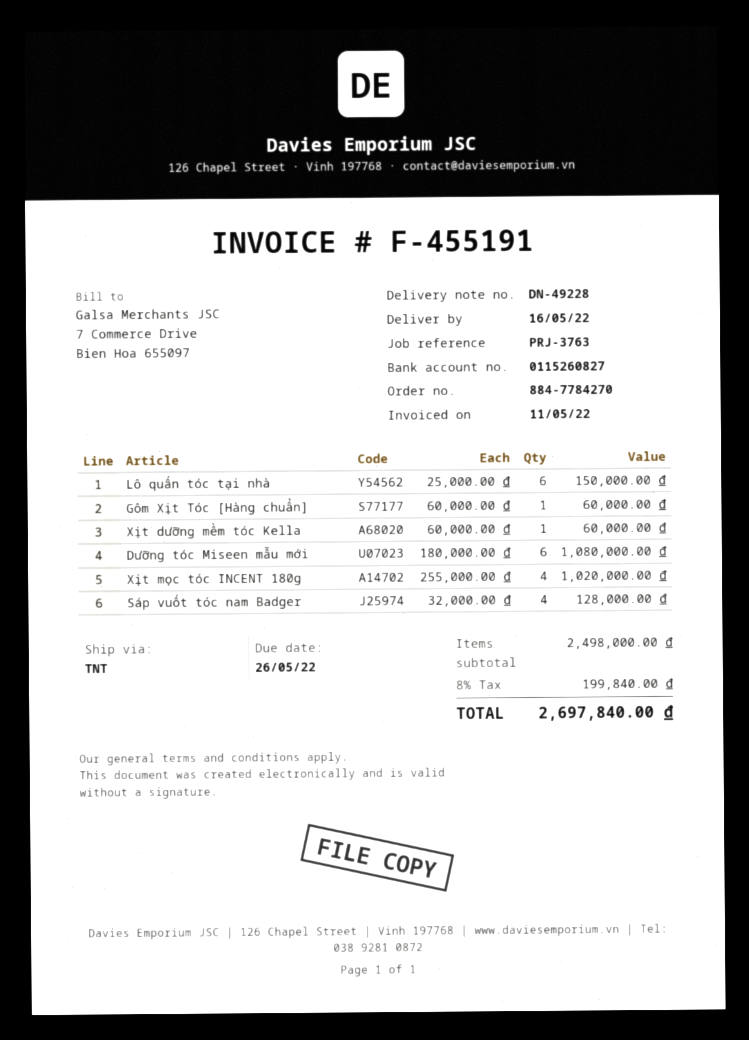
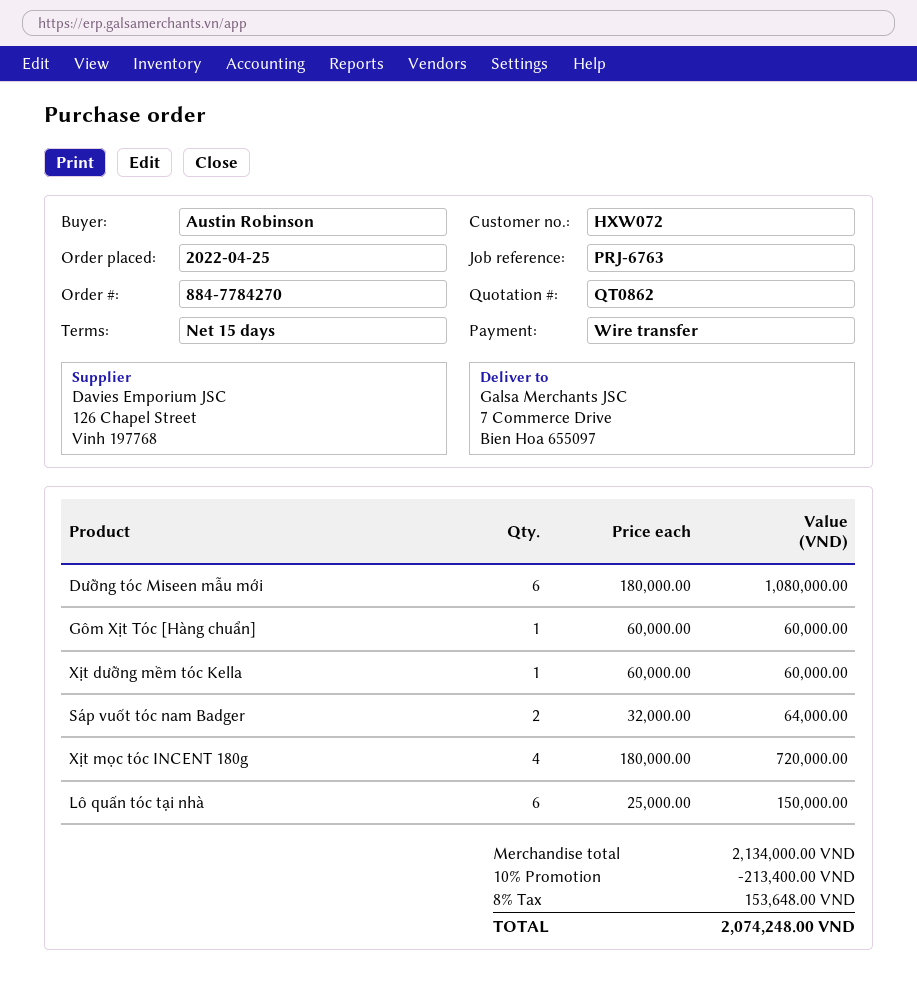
reference: PRJ-3763 -> PRJ-6763
Xịt mọc tóc INCENT 180g: 4 x 255000.00 = 1020000.00 -> 4 x 180000.00 = 720000.00
Sáp vuốt tóc nam Badger: 4 x 32000.00 = 128000.00 -> 2 x 32000.00 = 64000.00
subtotal: 2498000.00 -> 2134000.00
discount: none -> 10% = 213400.00
tax: 8% = 199840.00 -> 8% = 153648.00
total: 2697840.00 -> 2074248.00

